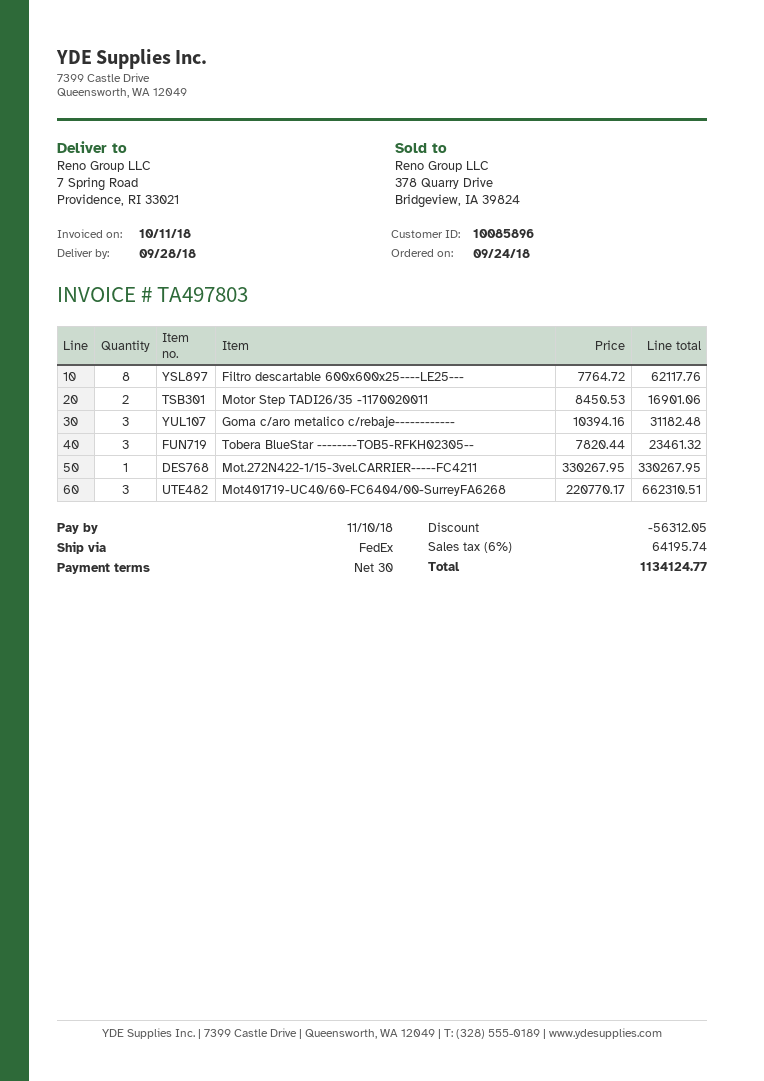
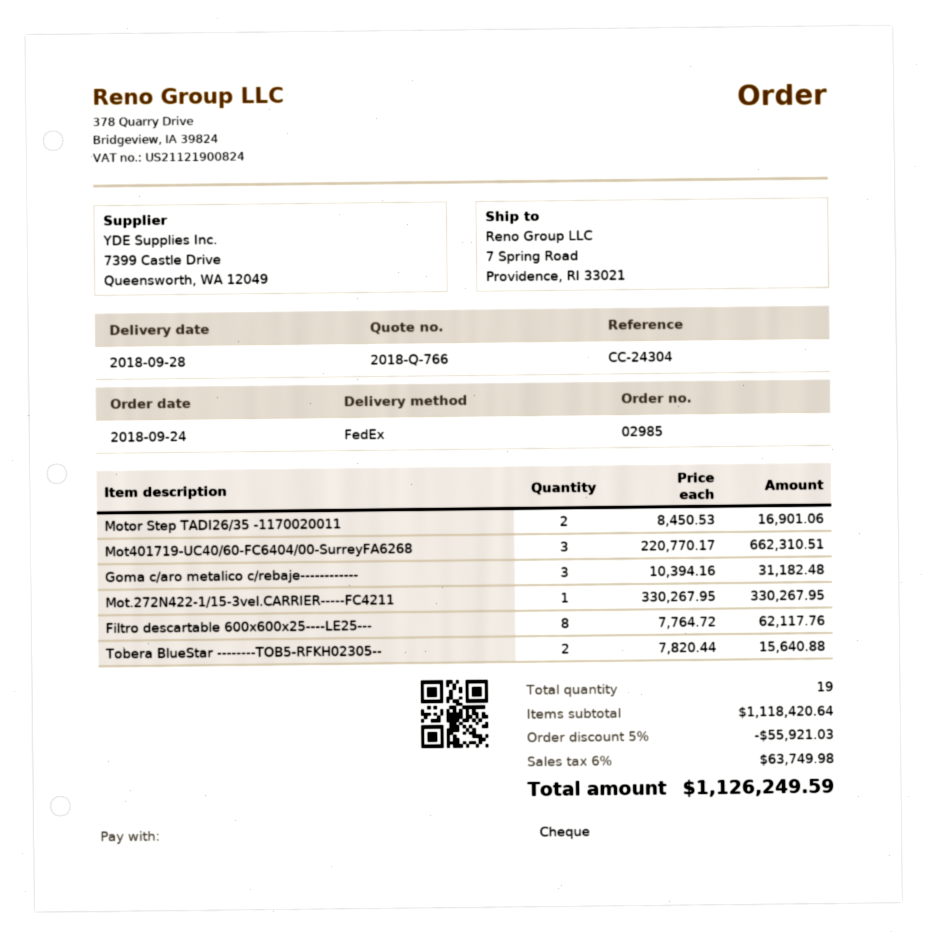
Tobera BlueStar --------TOB5-RFKH02305--: 3 x 7820.44 = 23461.32 -> 2 x 7820.44 = 15640.88
discount: 56312.05 -> 55921.03
tax: 6% = 64195.74 -> 6% = 63749.98
total: 1134124.77 -> 1126249.59

